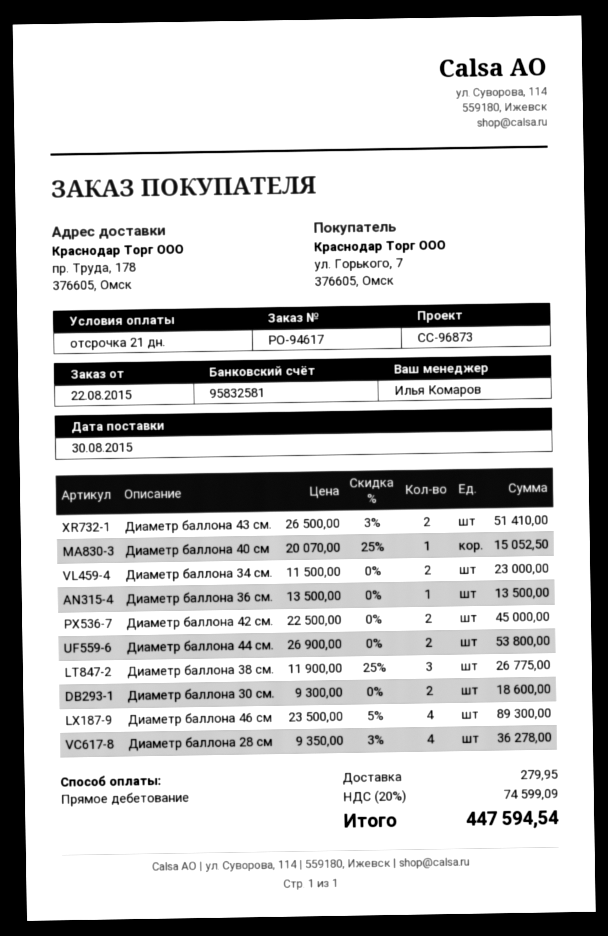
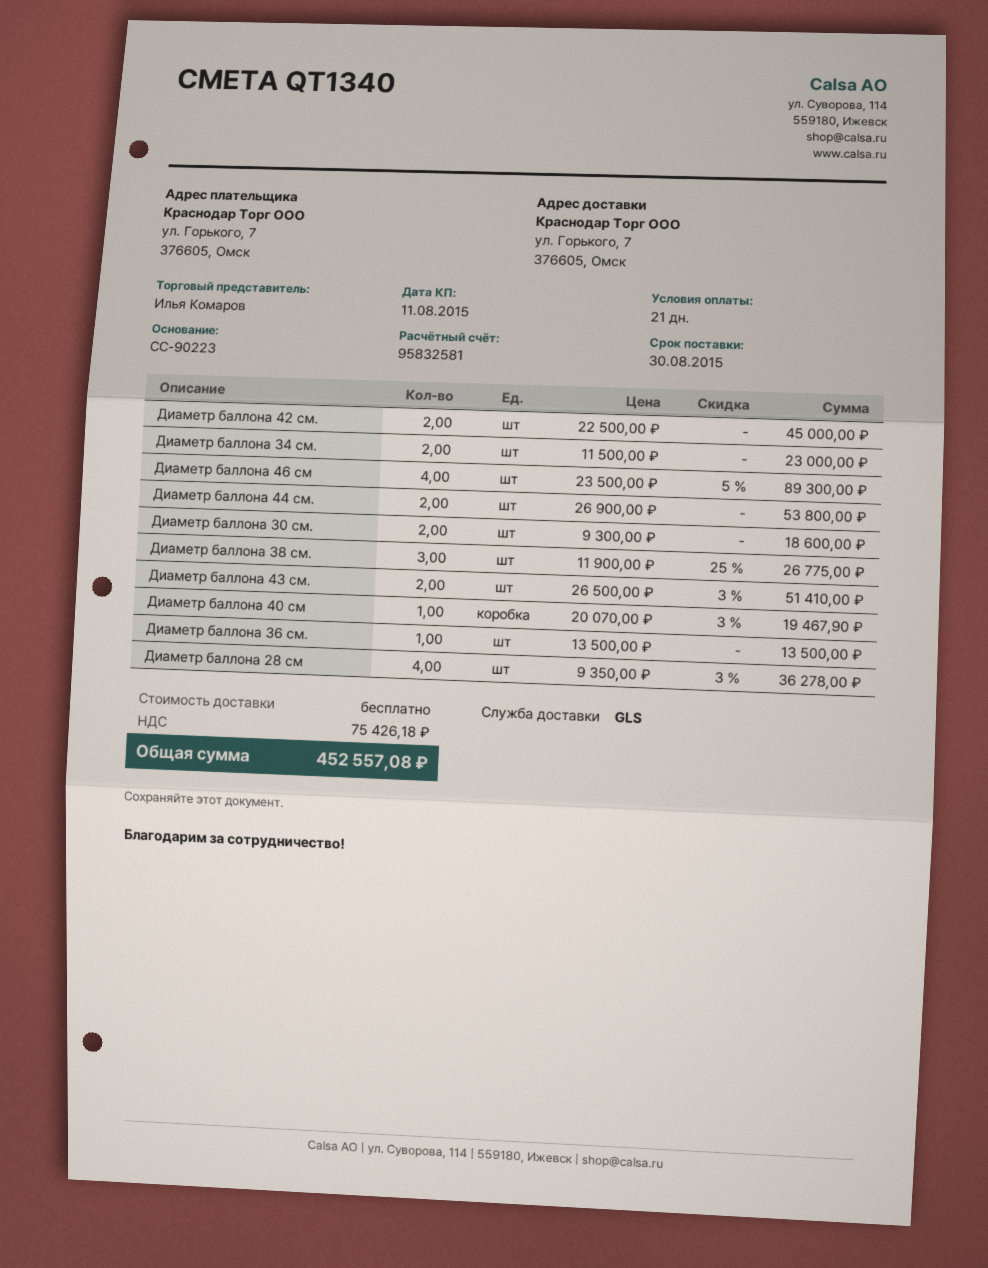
reference: CC-96873 -> CC-90223
ship to: пр. Труда, 178, 376605, Омск -> ул. Горького, 7, 376605, Омск
Диаметр баллона 40 см: 1 x 20070.00 - 25% = 15052.50 -> 1 x 20070.00 - 3% = 19467.90
shipping: 279.95 -> 0.00
tax: 74599.09 -> 75426.18
total: 447594.54 -> 452557.08

